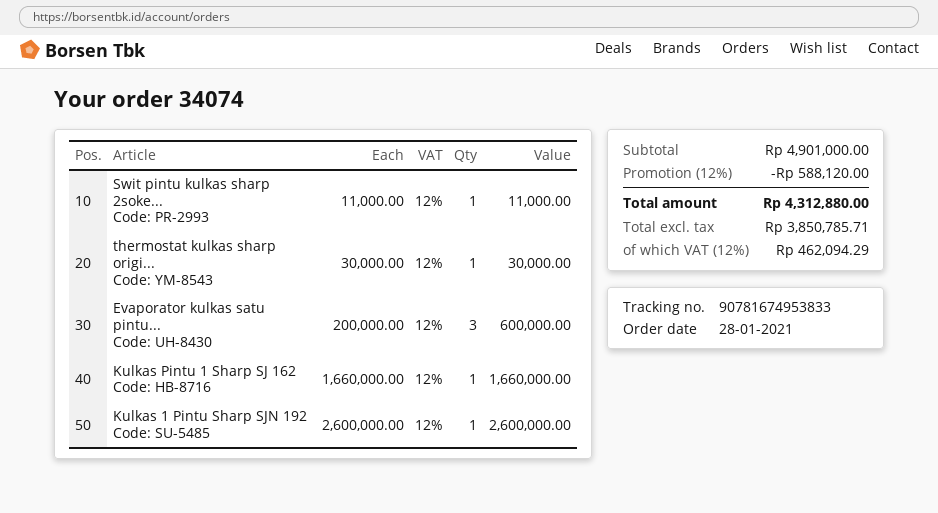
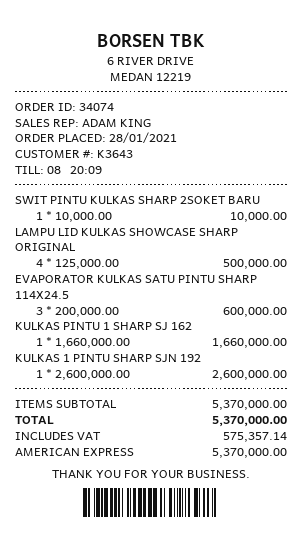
Swit pintu kulkas sharp 2soke...: 1 x 11000.00 = 11000.00 -> 1 x 10000.00 = 10000.00
thermostat kulkas sharp origi...: 1 x 30000.00 = 30000.00 -> none
LAMPU LID KULKAS SHOWCASE SHARP ORIGINAL: none -> 4 x 125000.00 = 500000.00
subtotal: 4901000.00 -> 5370000.00
discount: 12% = 588120.00 -> none
tax: 462094.29 -> 575357.14
total: 4312880.00 -> 5370000.00

